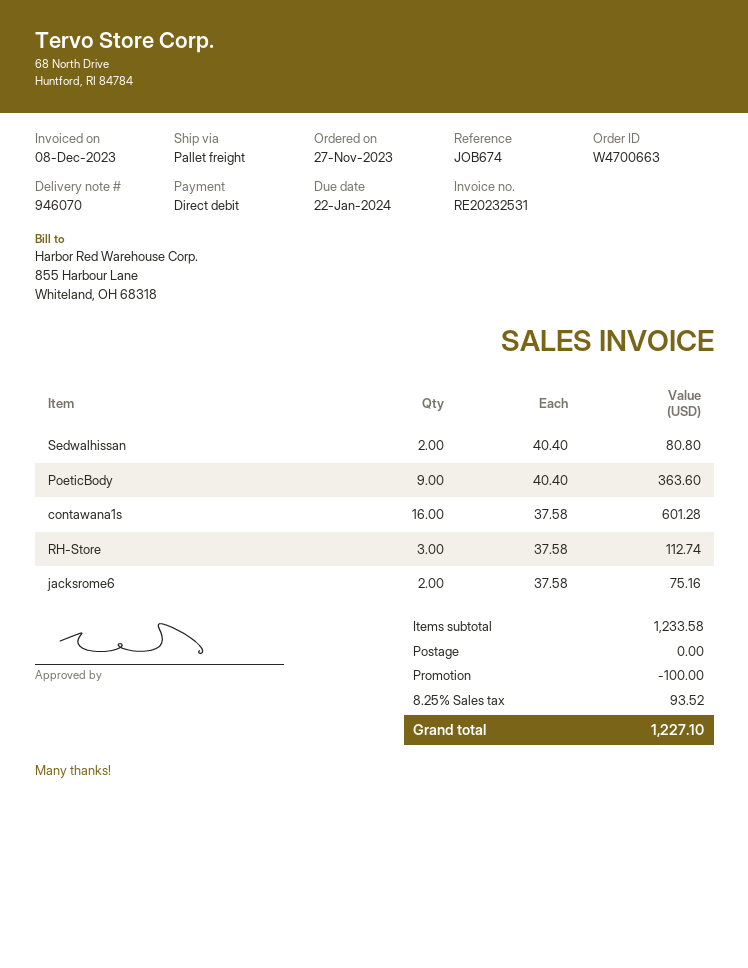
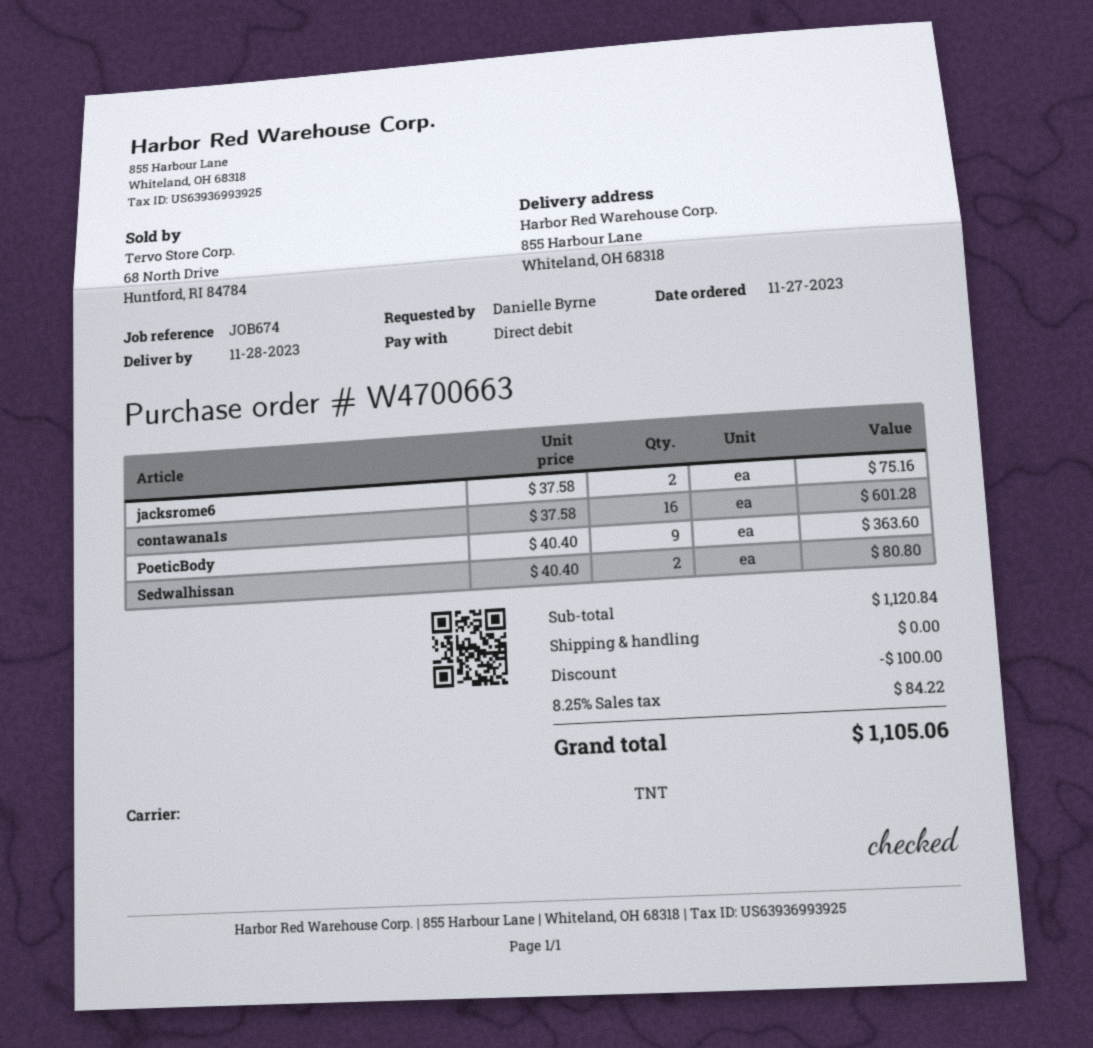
shipping method: pallet freight -> TNT
RH-Store: 3 x 37.58 = 112.74 -> none
subtotal: 1233.58 -> 1120.84
tax: 8.25% = 93.52 -> 8.25% = 84.22
total: 1227.10 -> 1105.06

